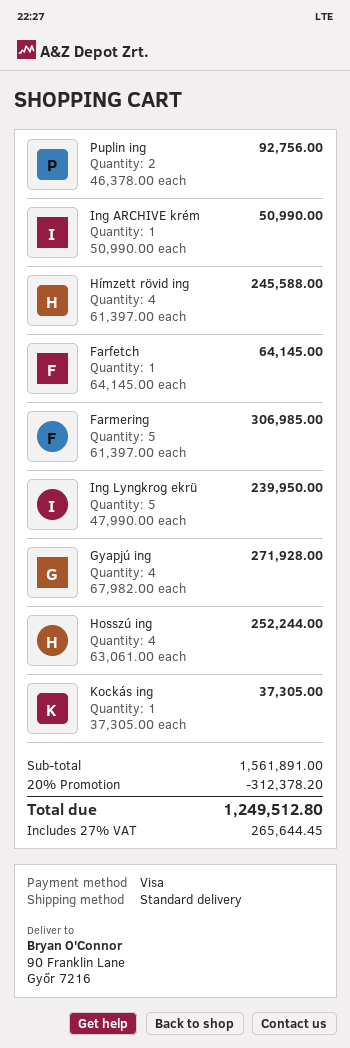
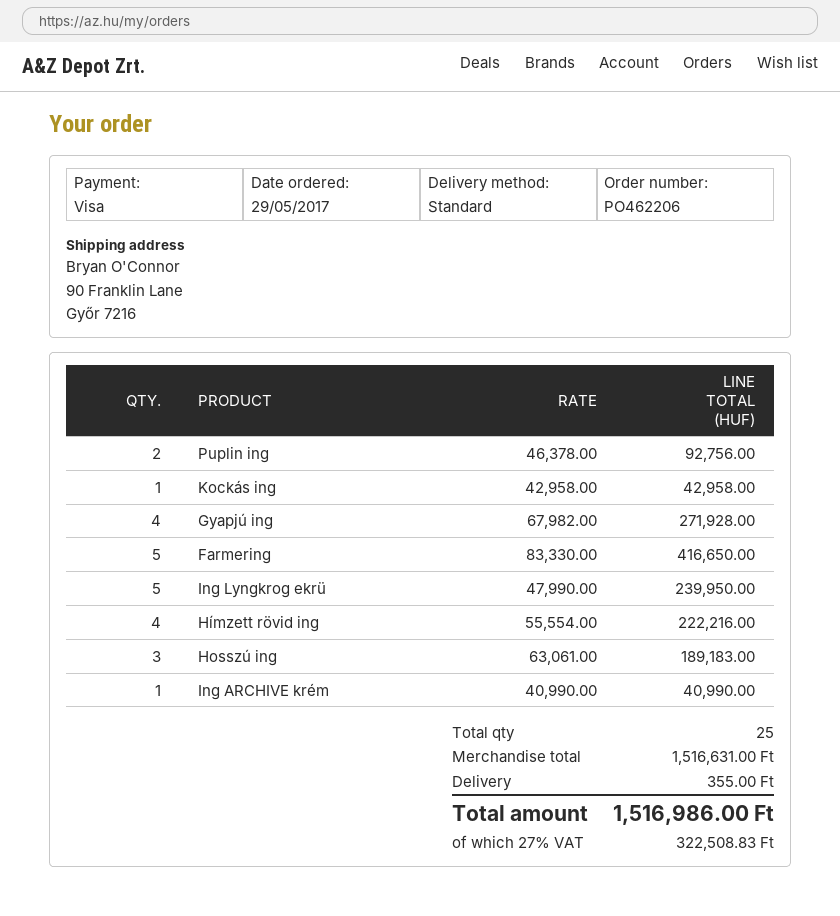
Ing ARCHIVE krém: 1 x 50990.00 = 50990.00 -> 1 x 40990.00 = 40990.00
Hímzett rövid ing: 4 x 61397.00 = 245588.00 -> 4 x 55554.00 = 222216.00
Farfetch: 1 x 64145.00 = 64145.00 -> none
Farmering: 5 x 61397.00 = 306985.00 -> 5 x 83330.00 = 416650.00
Hosszú ing: 4 x 63061.00 = 252244.00 -> 3 x 63061.00 = 189183.00
Kockás ing: 1 x 37305.00 = 37305.00 -> 1 x 42958.00 = 42958.00
subtotal: 1561891.00 -> 1516631.00
discount: 20% = 312378.20 -> none
shipping: none -> 355.00
tax: 27% = 265644.45 -> 27% = 322508.83
total: 1249512.80 -> 1516986.00

